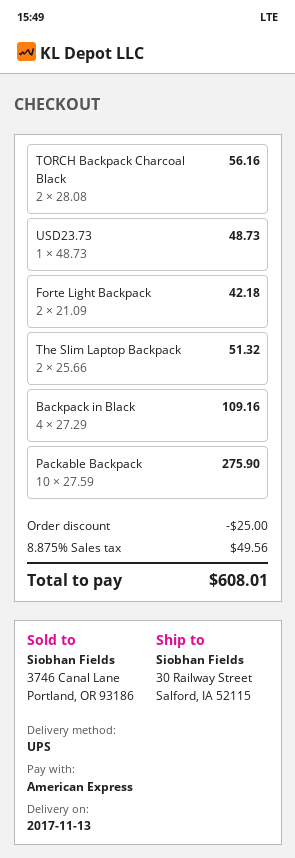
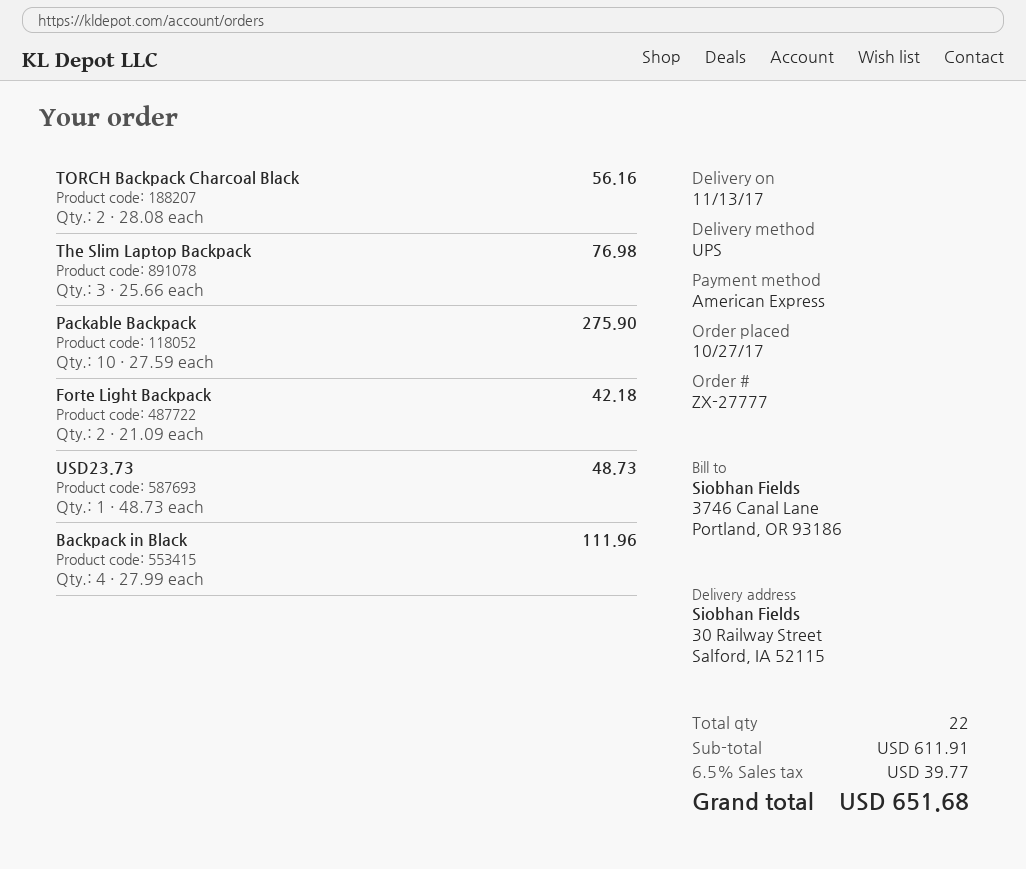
The Slim Laptop Backpack: 2 x 25.66 = 51.32 -> 3 x 25.66 = 76.98
Backpack in Black: 4 x 27.29 = 109.16 -> 4 x 27.99 = 111.96
discount: 25.00 -> none
tax: 8.875% = 49.56 -> 6.5% = 39.77
total: 608.01 -> 651.68

